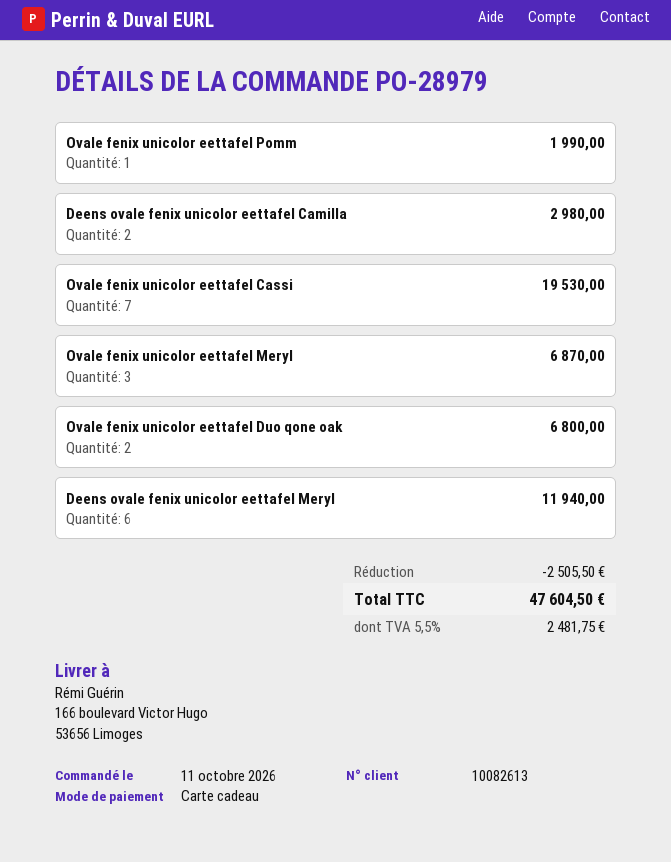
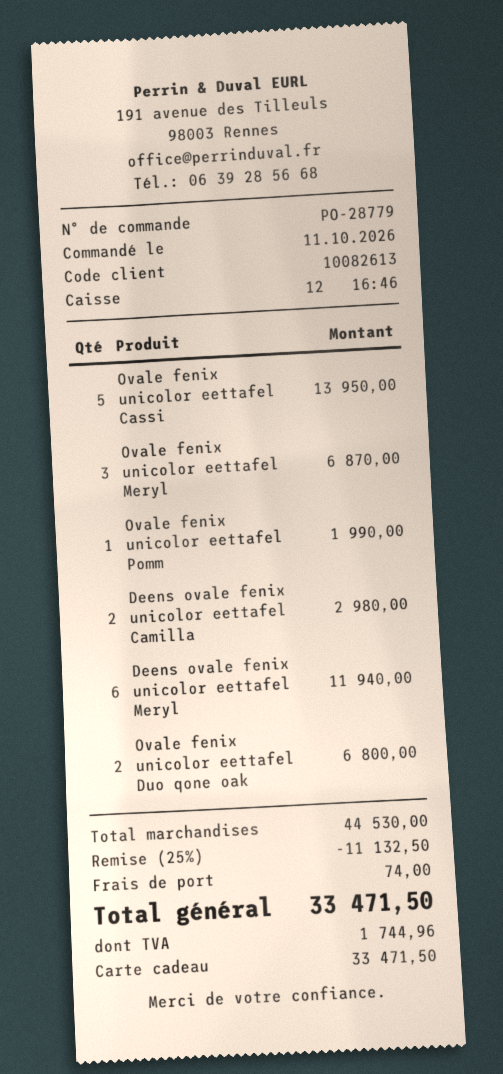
order number: PO-28979 -> PO-28779
Ovale fenix unicolor eettafel Cassi: 7 for 19530.00 -> 5 for 13950.00
discount: 2505.50 -> 11132.50
shipping: none -> 74.00
tax: 2481.75 -> 1744.96
total: 47604.50 -> 33471.50

